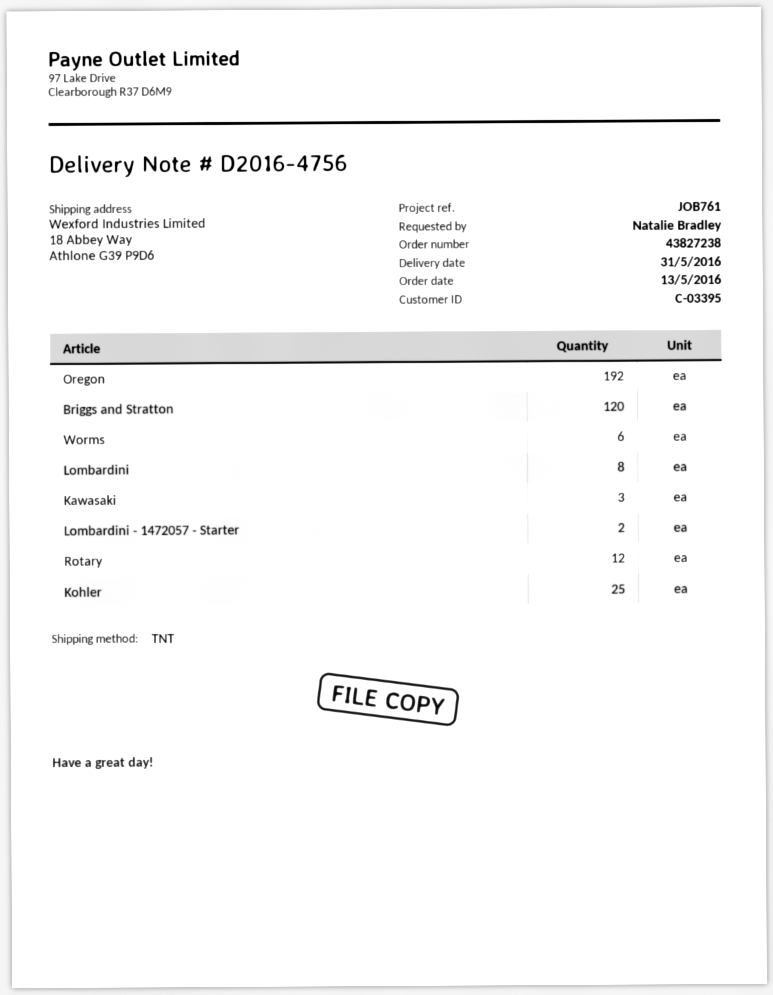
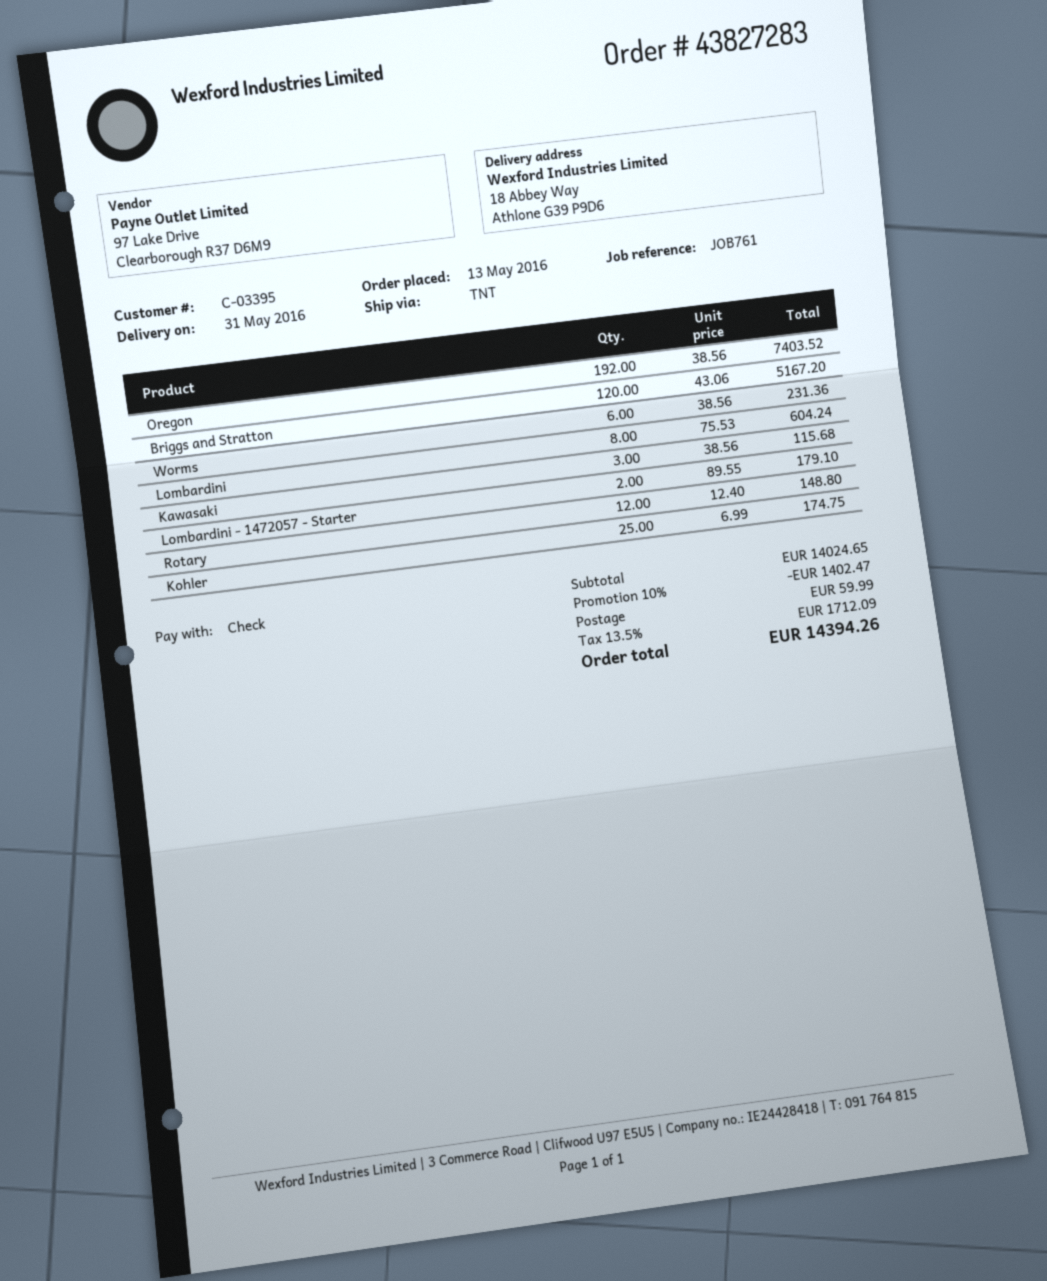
order number: 43827238 -> 43827283

